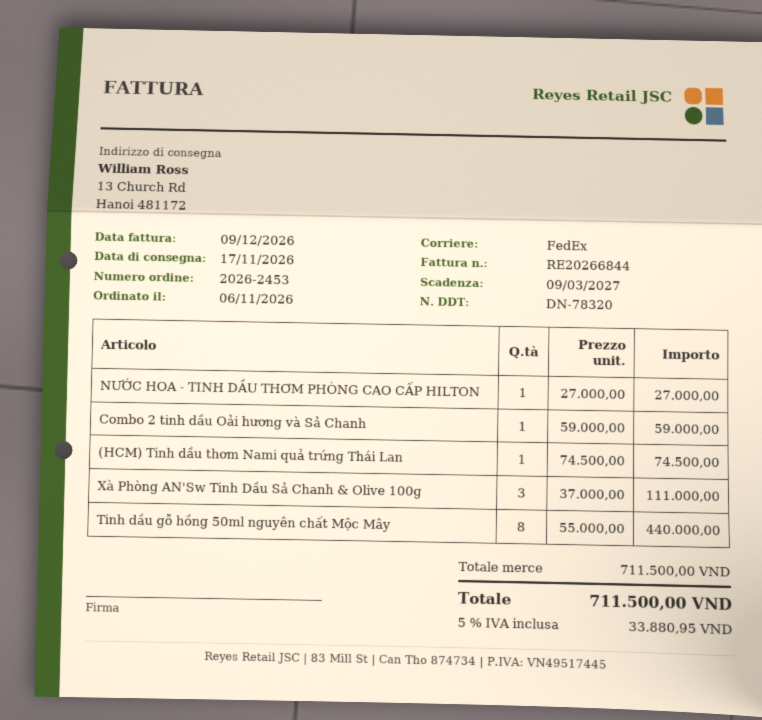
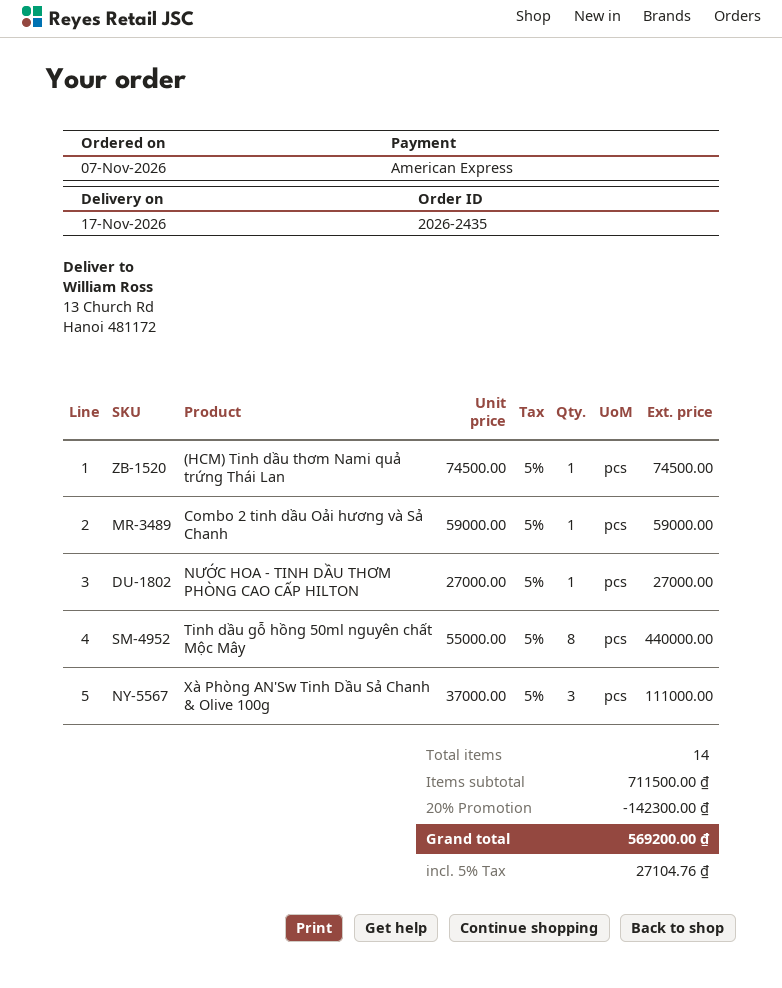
order number: 2026-2453 -> 2026-2435
order date: 2026-11-06 -> 2026-11-07
discount: none -> 20% = 142300.00
tax: 5% = 33880.95 -> 5% = 27104.76
total: 711500.00 -> 569200.00

